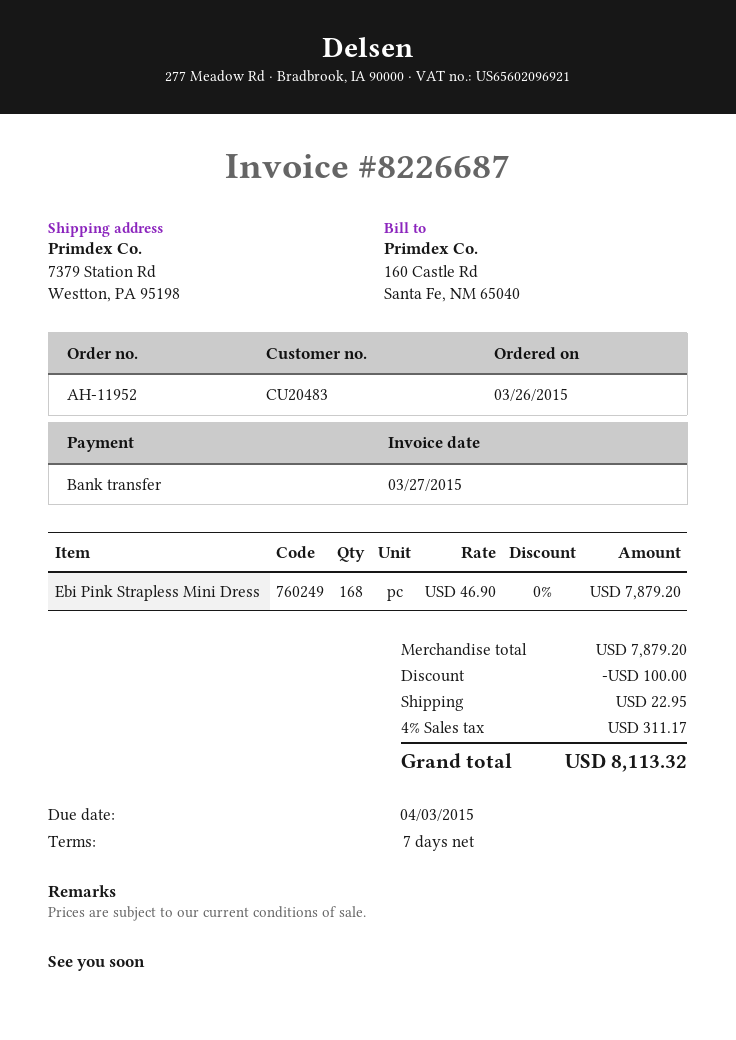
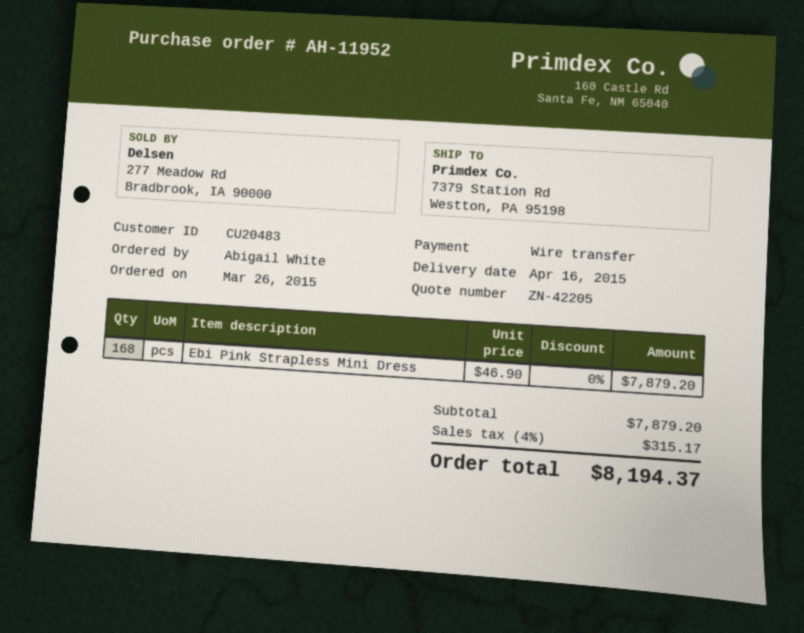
discount: 100.00 -> none
shipping: 22.95 -> none
tax: 4% = 311.17 -> 4% = 315.17
total: 8113.32 -> 8194.37

